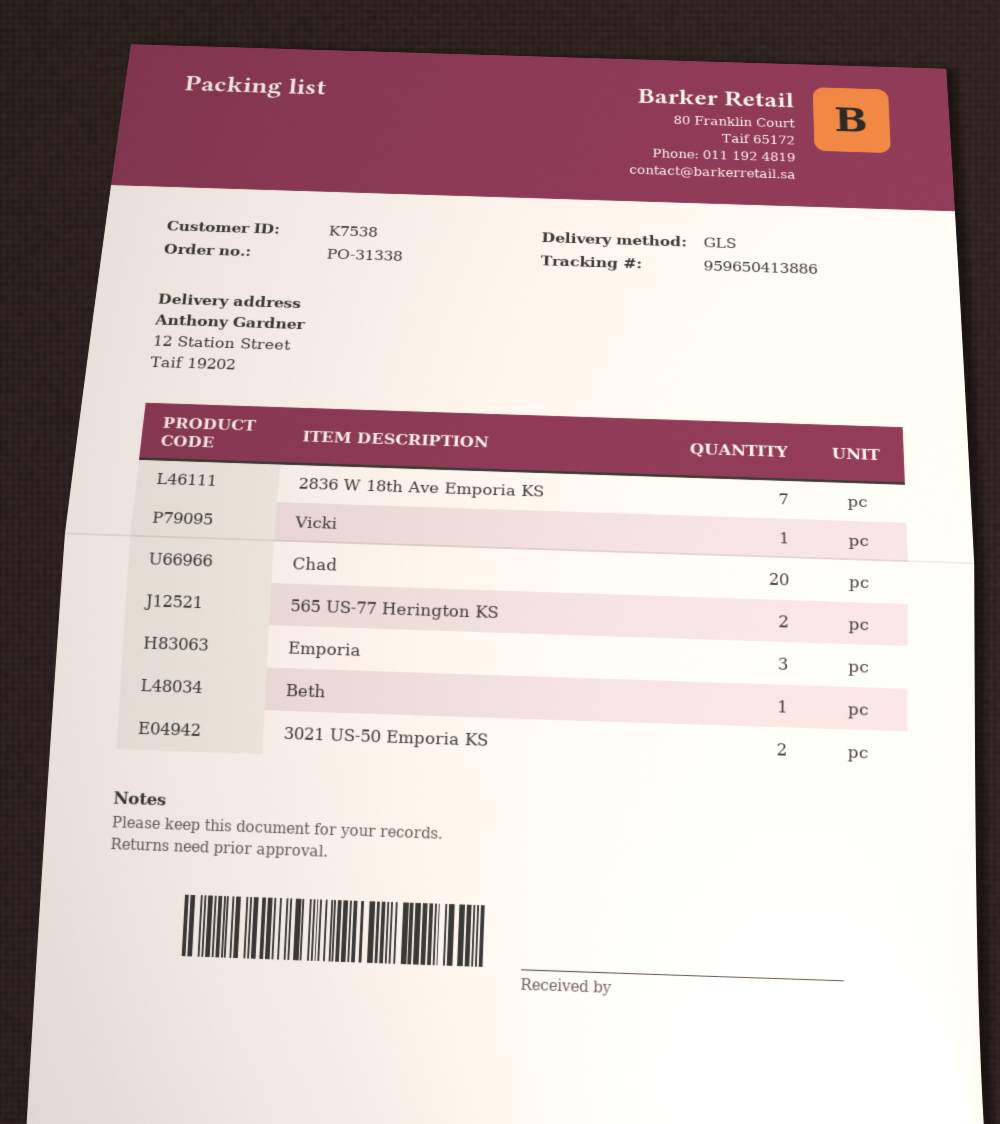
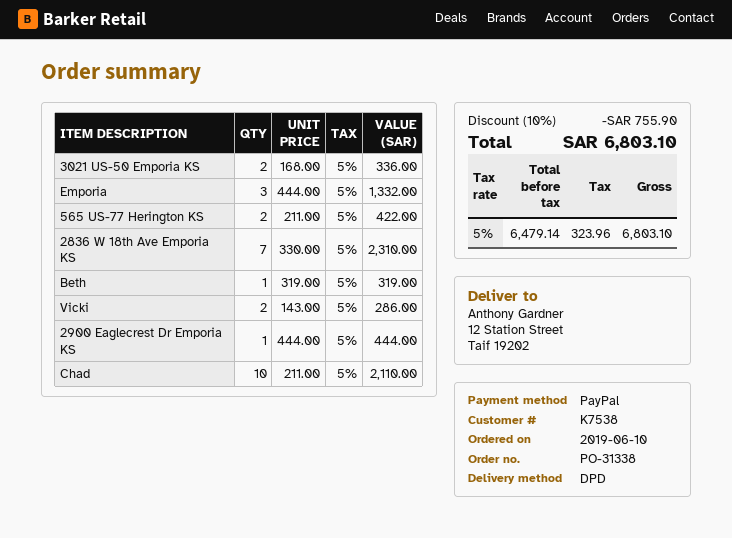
shipping method: GLS -> DPD
Vicki: 1 -> 2
Chad: 20 -> 10
2900 Eaglecrest Dr Emporia KS: none -> 1

